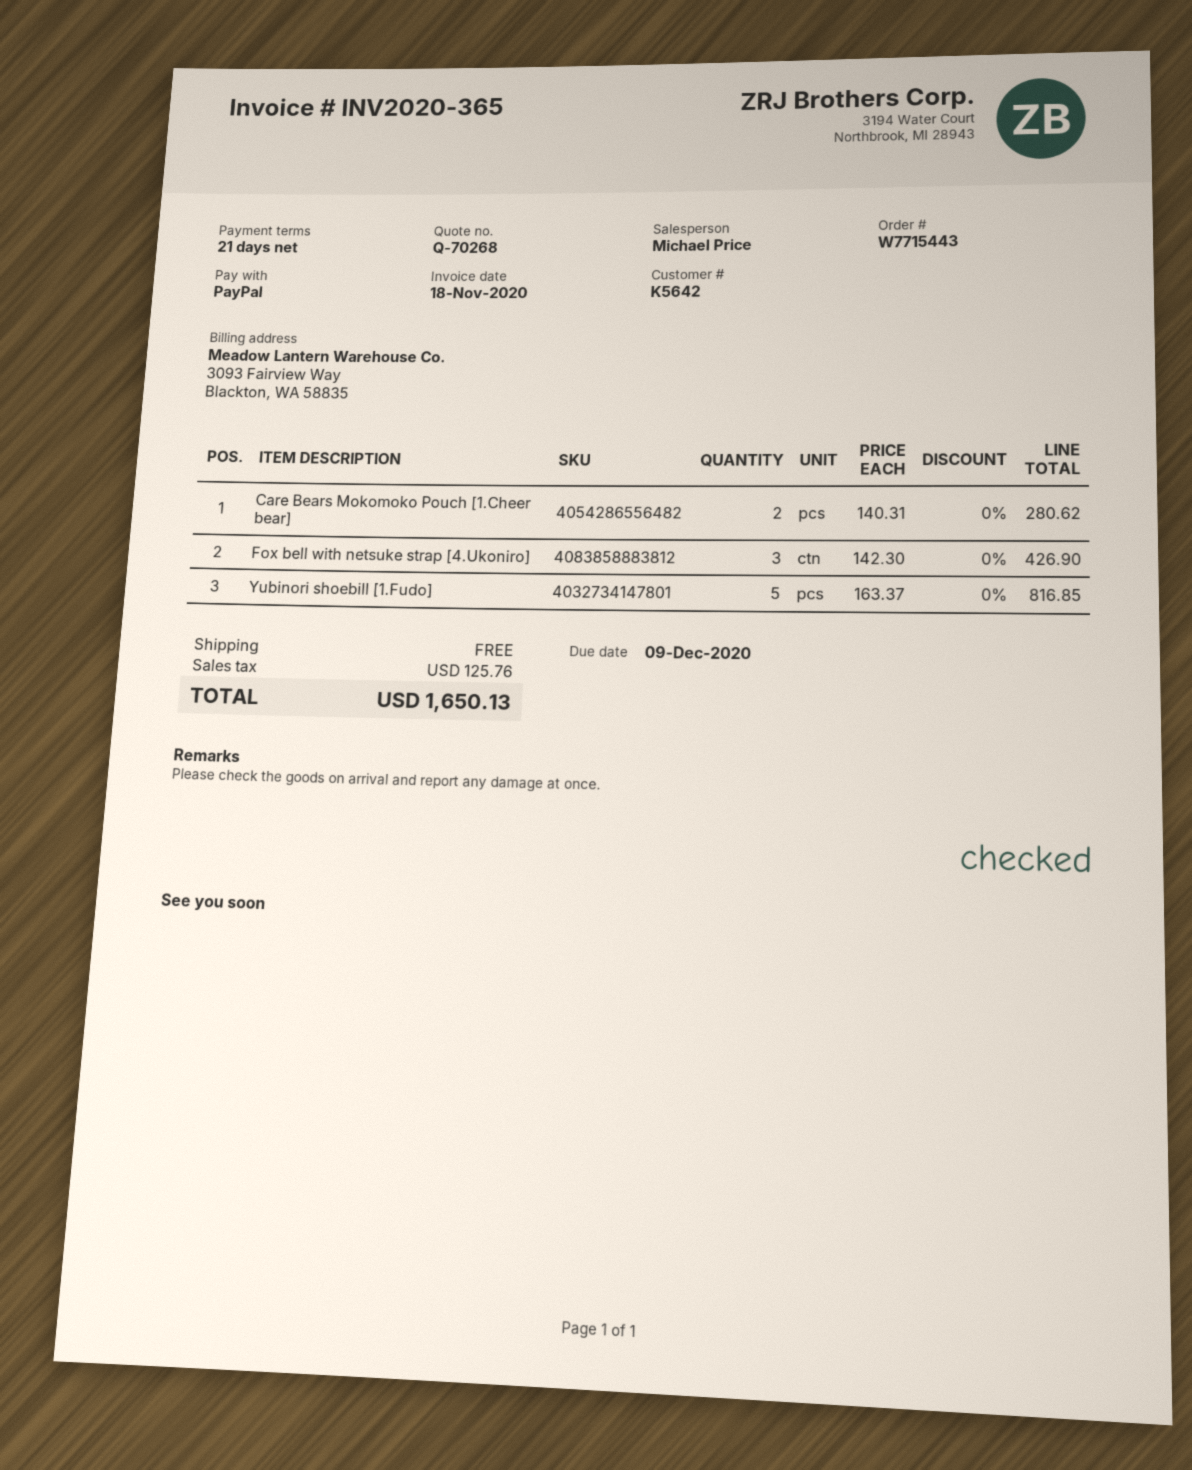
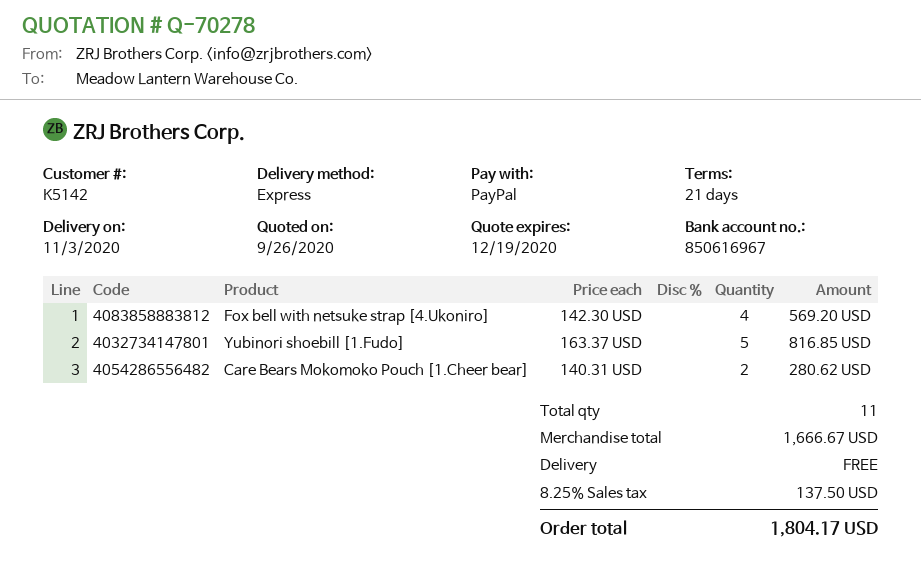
quote number: Q-70268 -> Q-70278
customer number: K5642 -> K5142
Fox bell with netsuke strap [4.Ukoniro]: 3 x 142.30 = 426.90 -> 4 x 142.30 = 569.20
tax: 125.76 -> 137.50
total: 1650.13 -> 1804.17

